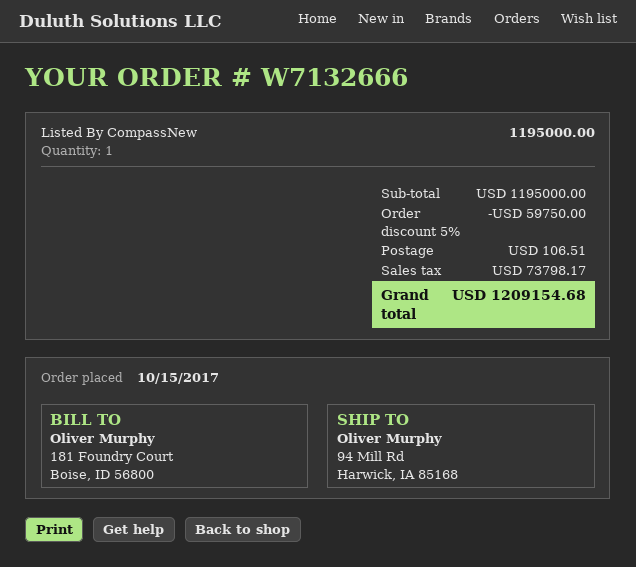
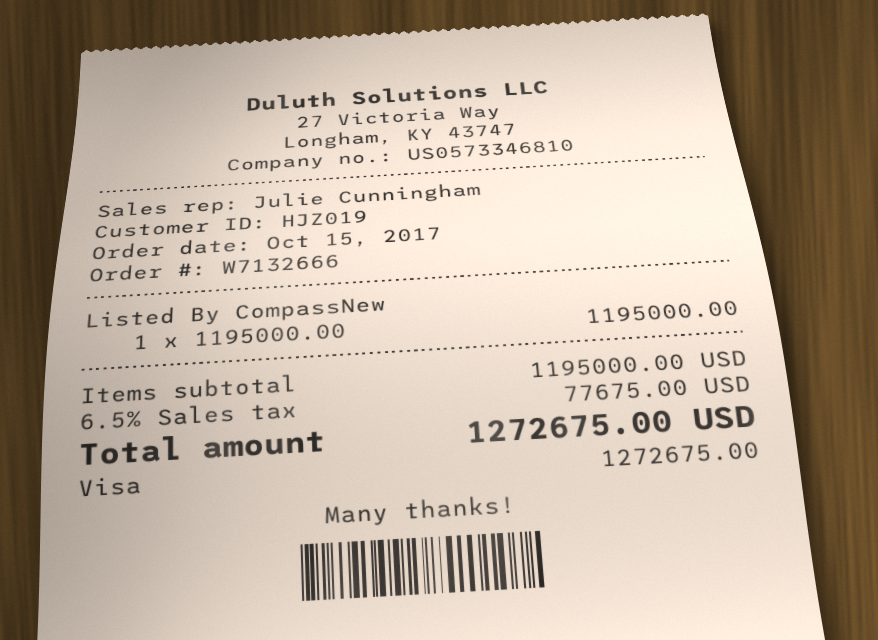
discount: 5% = 59750.00 -> none
shipping: 106.51 -> none
tax: 73798.17 -> 77675.00
total: 1209154.68 -> 1272675.00

